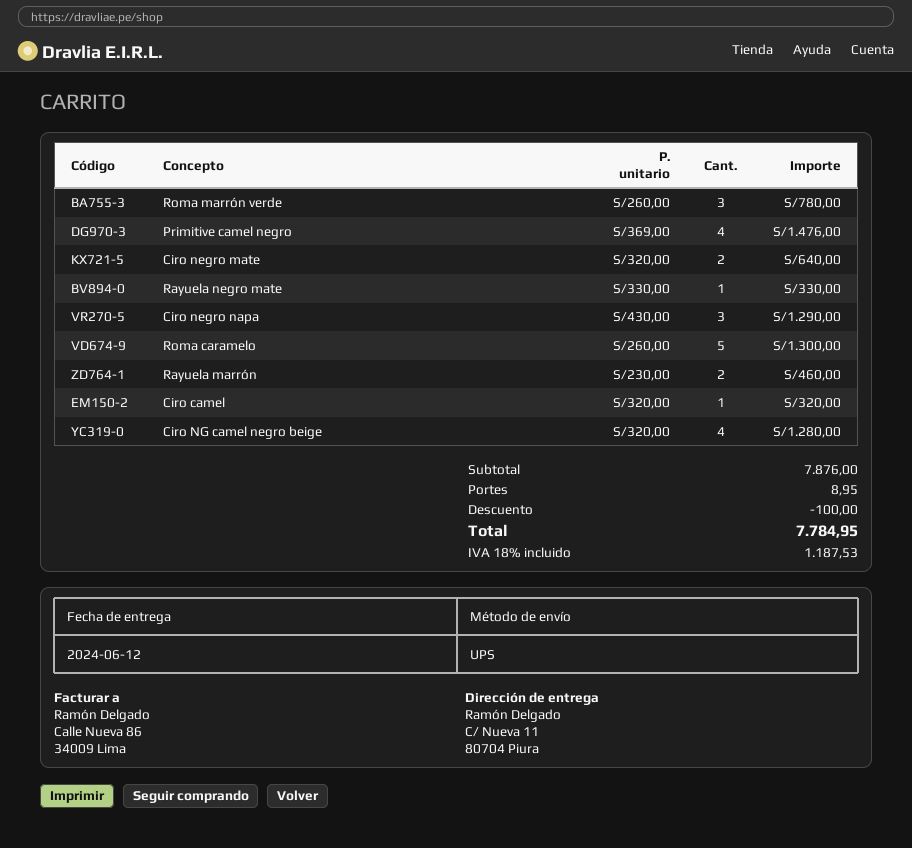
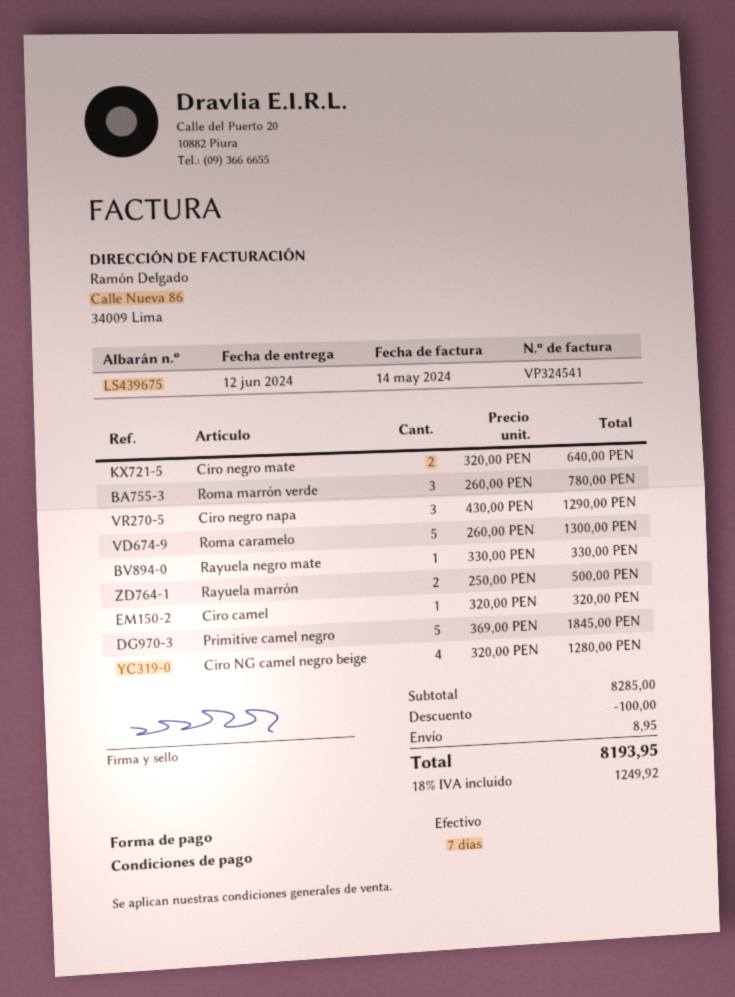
Primitive camel negro: 4 x 369.00 = 1476.00 -> 5 x 369.00 = 1845.00
Rayuela marrón: 2 x 230.00 = 460.00 -> 2 x 250.00 = 500.00
subtotal: 7876.00 -> 8285.00
tax: 18% = 1187.53 -> 18% = 1249.92
total: 7784.95 -> 8193.95

